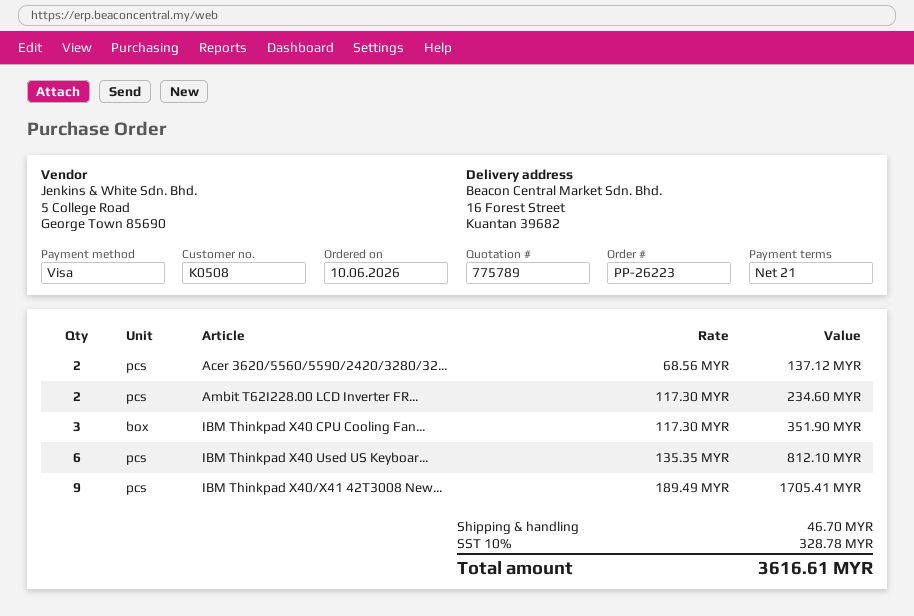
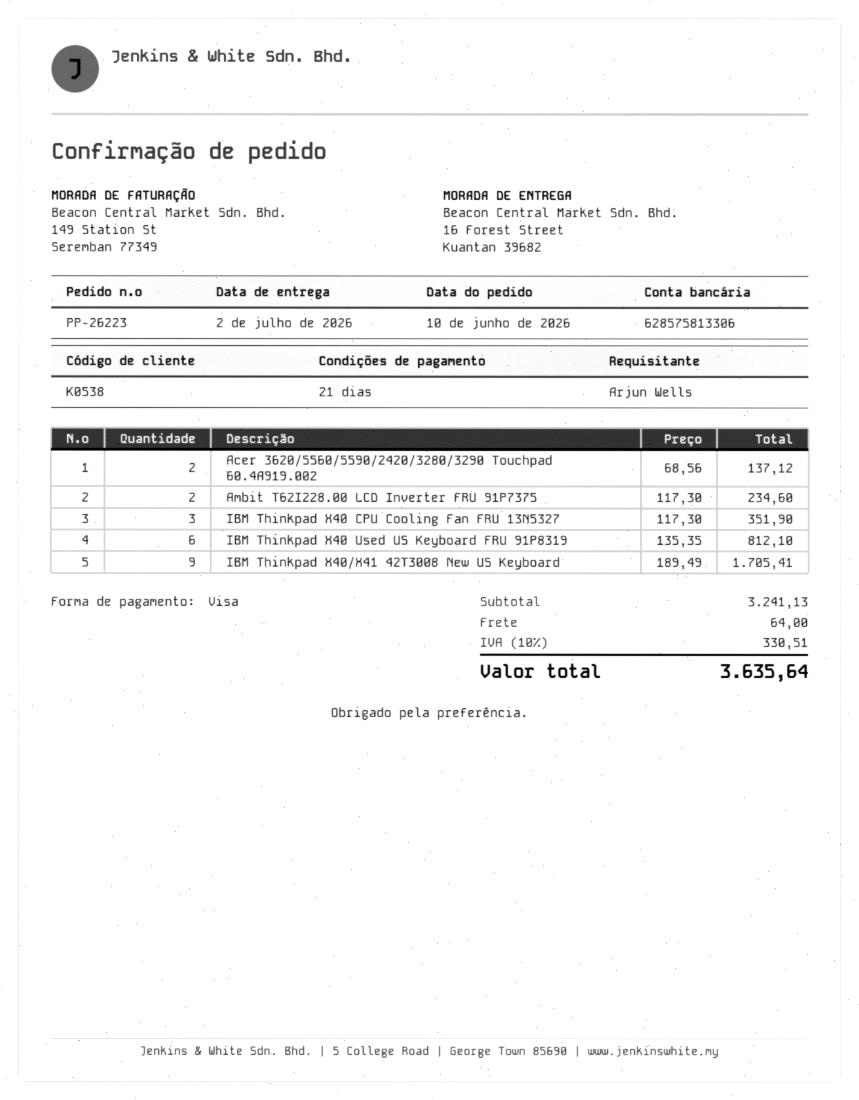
customer number: K0508 -> K0538
shipping: 46.70 -> 64.00
tax: 10% = 328.78 -> 10% = 330.51
total: 3616.61 -> 3635.64

